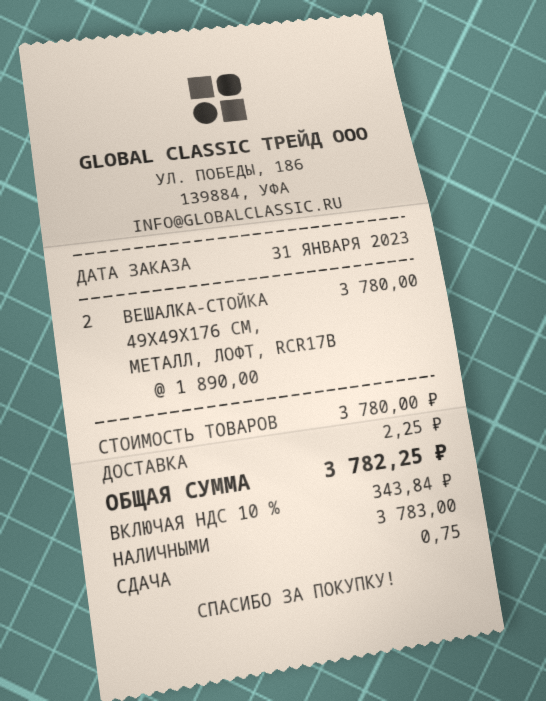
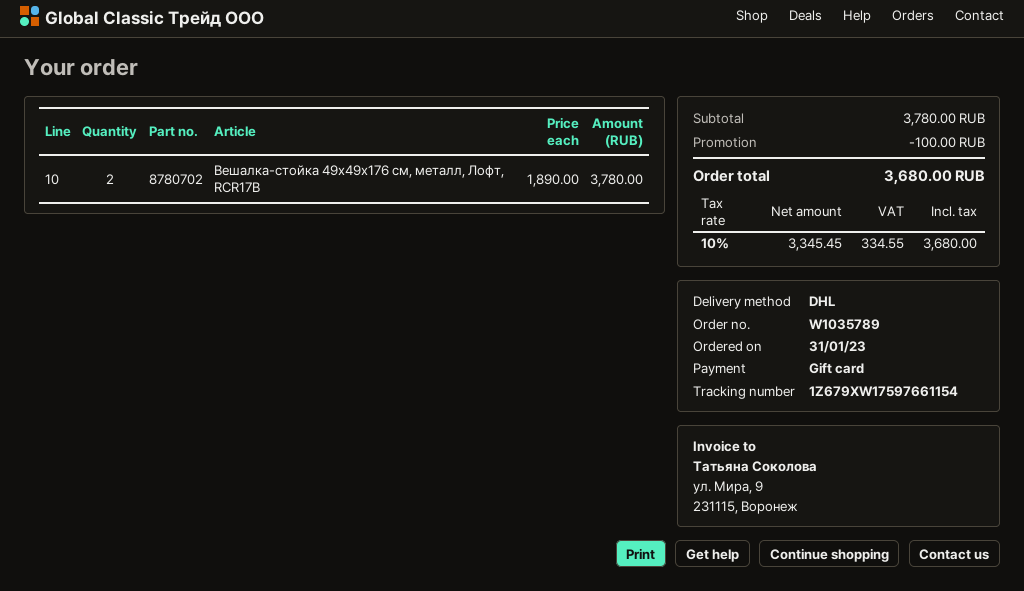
payment method: cash -> gift card
discount: none -> 100.00
shipping: 2.25 -> none
tax: 10% = 343.84 -> 10% = 334.55
total: 3782.25 -> 3680.00

